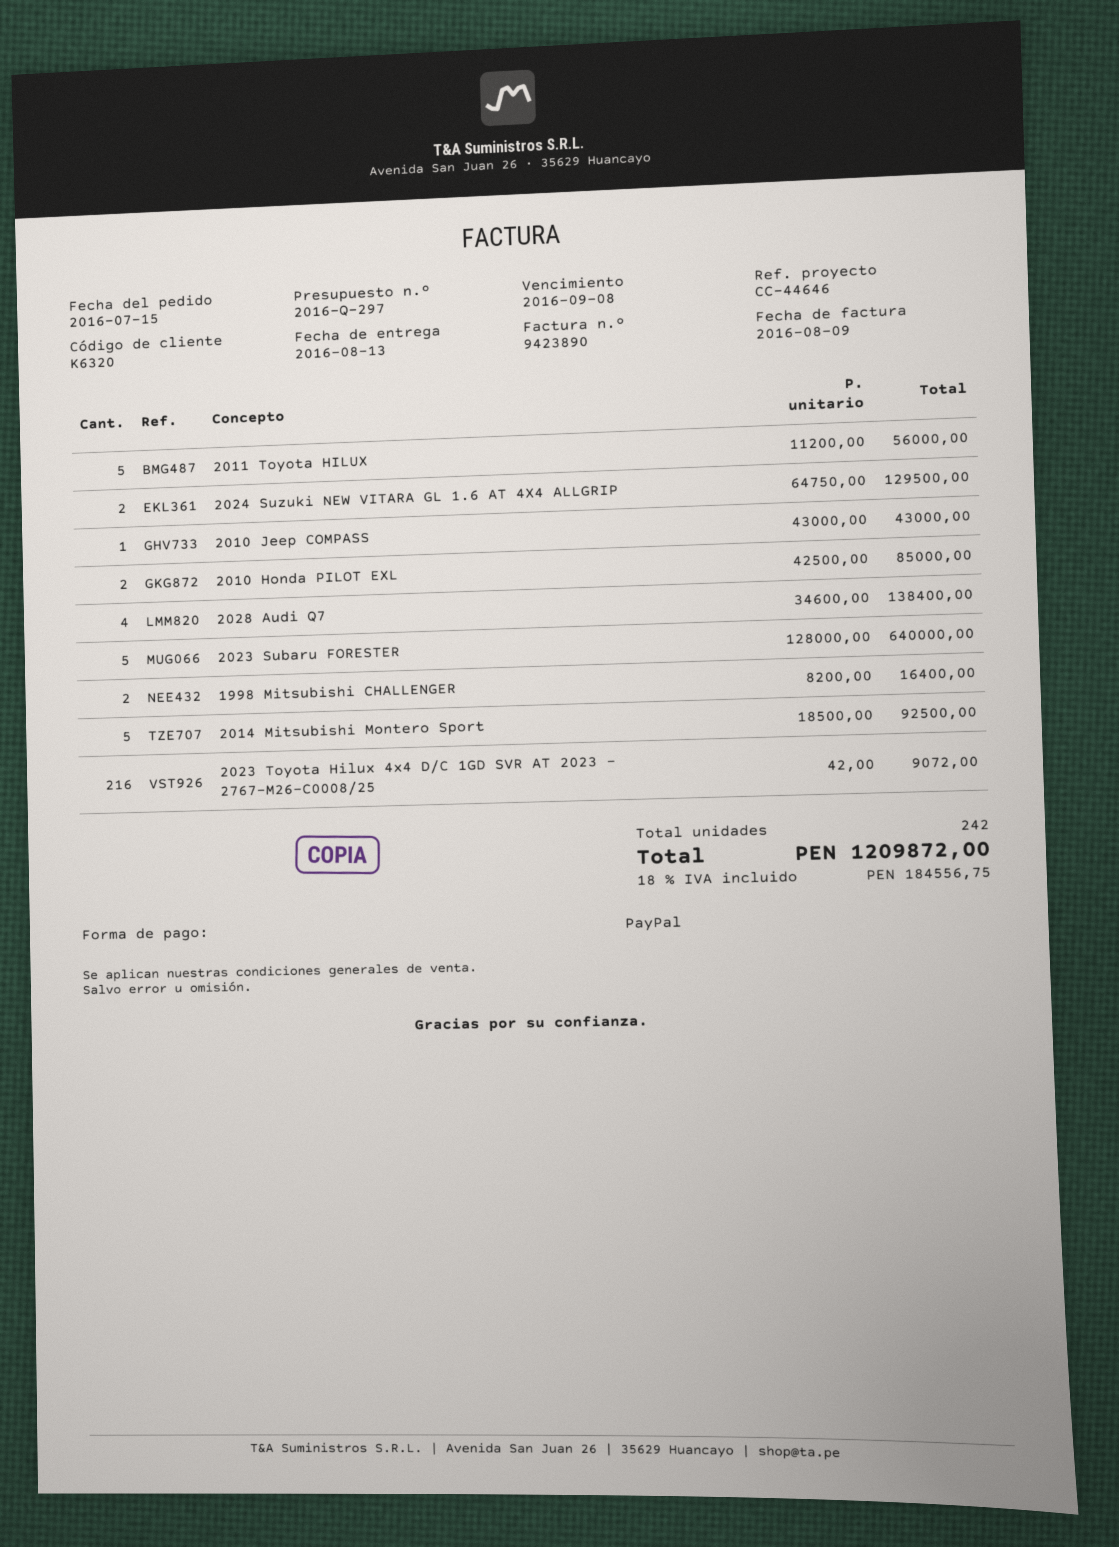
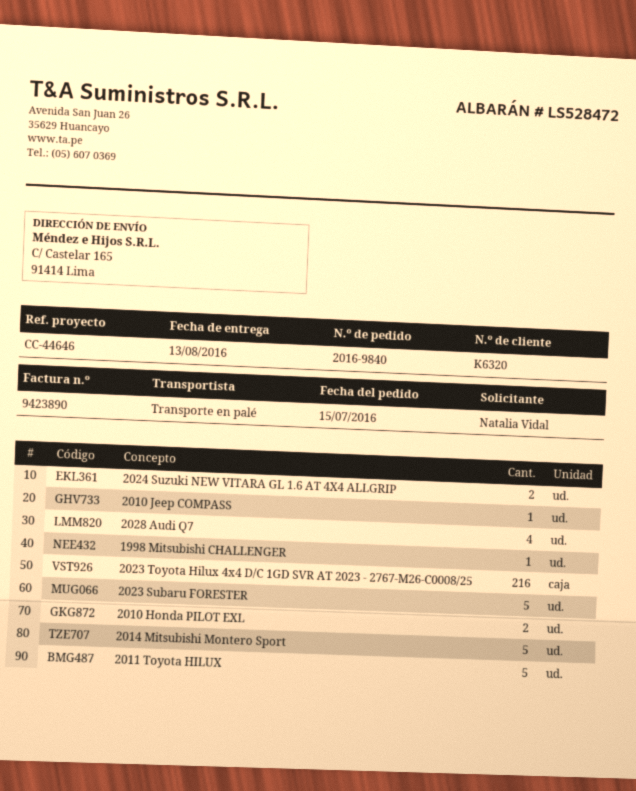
1998 Mitsubishi CHALLENGER: 2 -> 1

